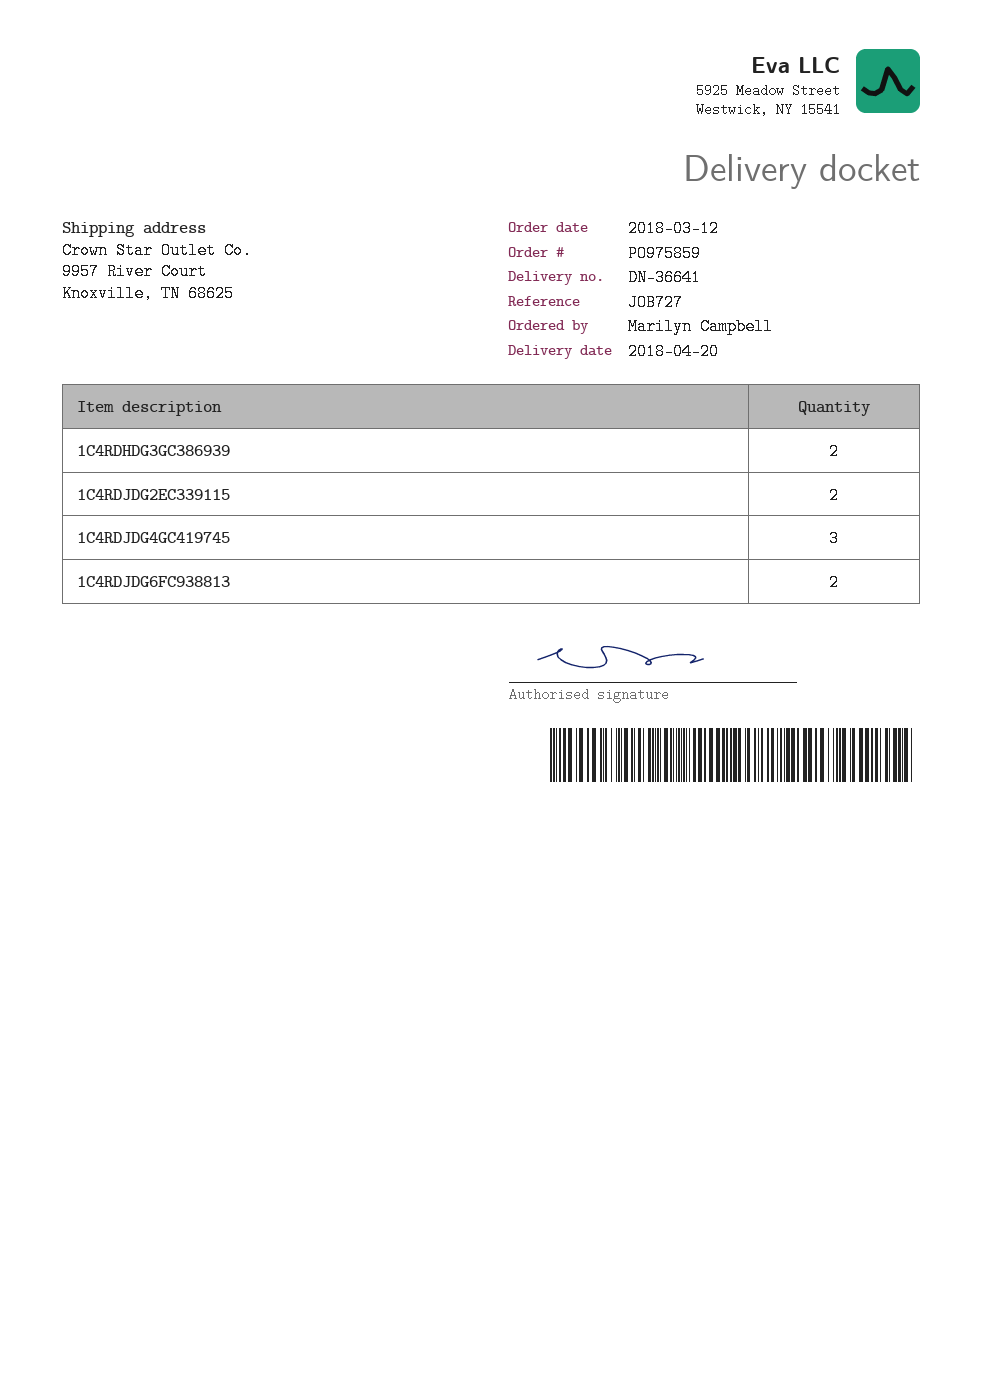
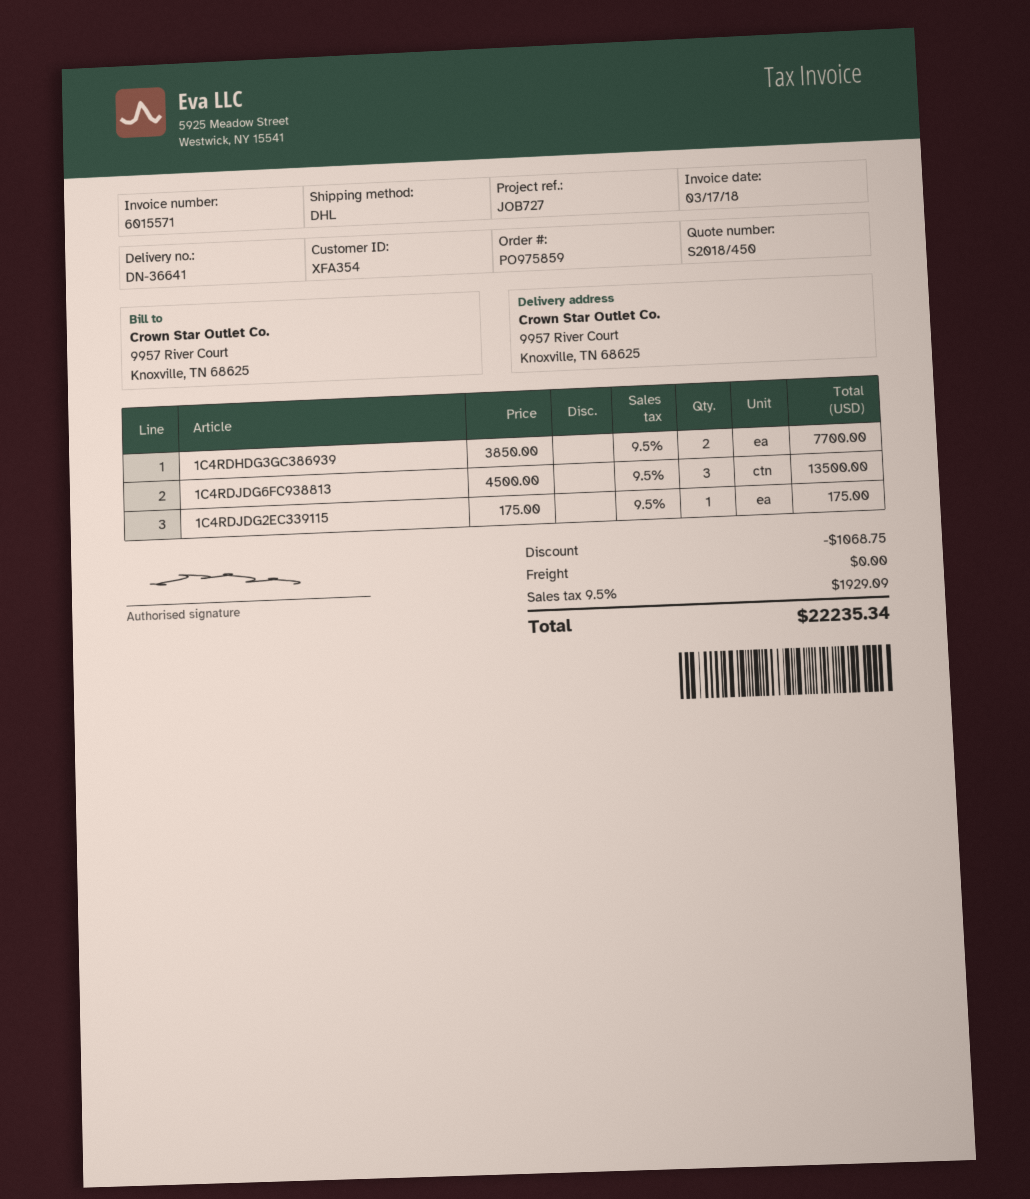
1C4RDJDG2EC339115: 2 -> 1
1C4RDJDG4GC419745: 3 -> none
1C4RDJDG6FC938813: 2 -> 3

